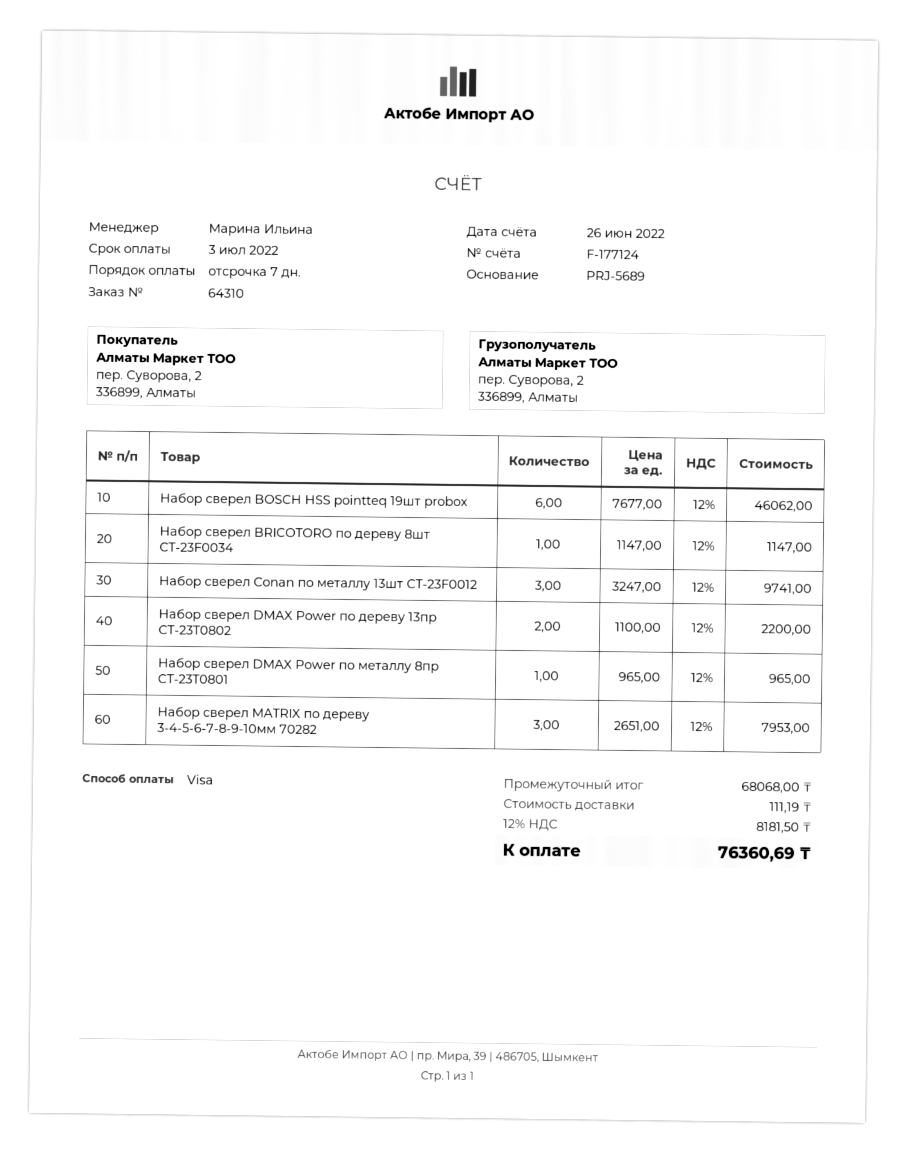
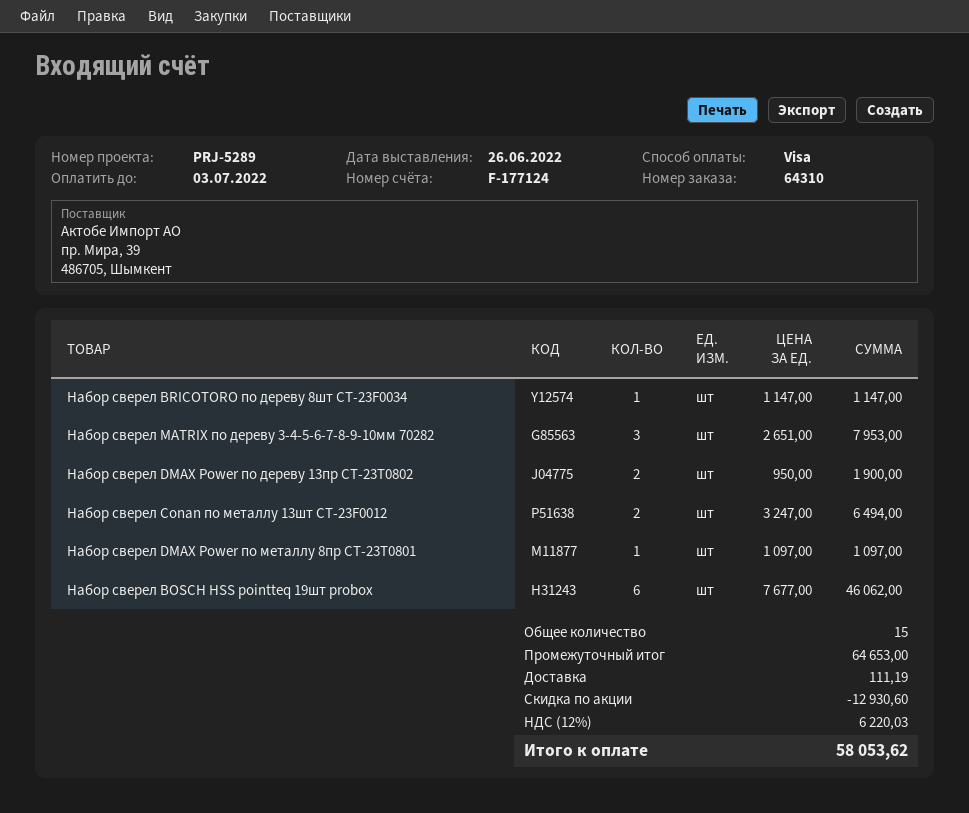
reference: PRJ-5689 -> PRJ-5289
Набор сверел Conan по металлу 13шт CT-23F0012: 3 x 3247.00 = 9741.00 -> 2 x 3247.00 = 6494.00
Набор сверел DMAX Power по дереву 13пр CT-23T0802: 2 x 1100.00 = 2200.00 -> 2 x 950.00 = 1900.00
Набор сверел DMAX Power по металлу 8пр CT-23T0801: 1 x 965.00 = 965.00 -> 1 x 1097.00 = 1097.00
subtotal: 68068.00 -> 64653.00
discount: none -> 12930.60
tax: 12% = 8181.50 -> 12% = 6220.03
total: 76360.69 -> 58053.62

